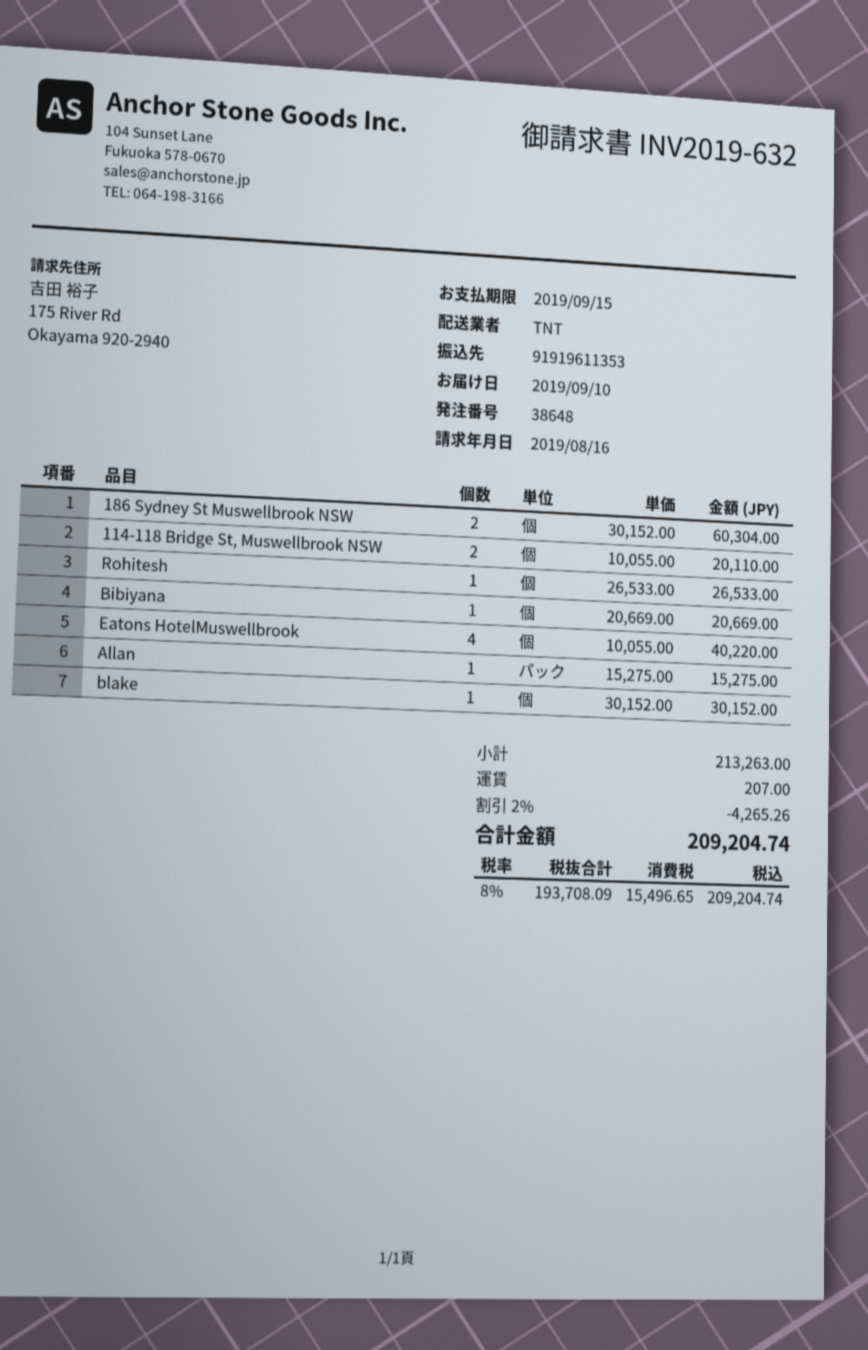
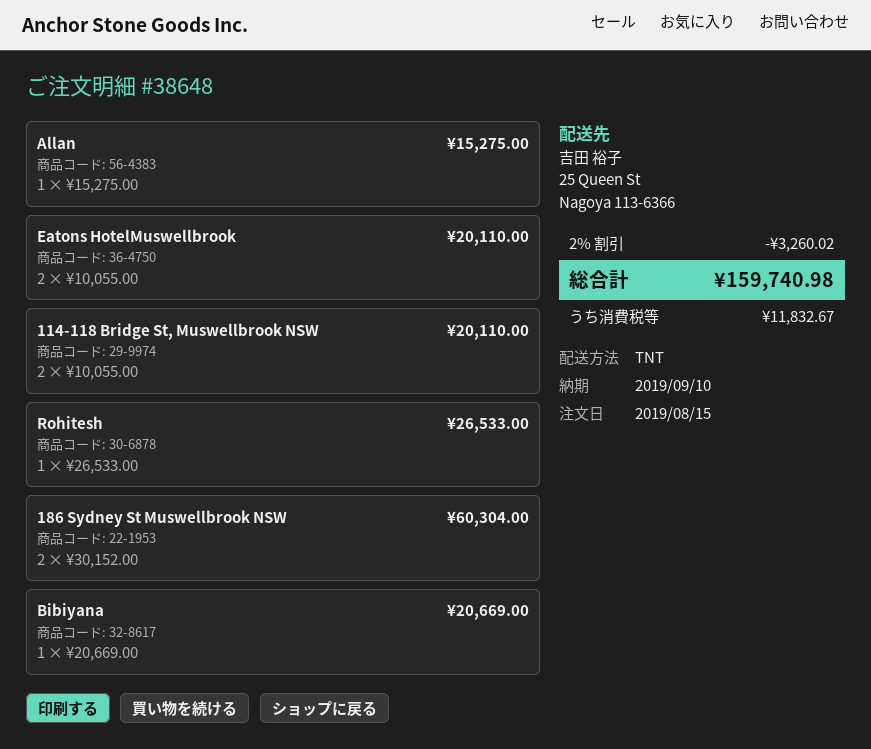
Eatons HotelMuswellbrook: 4 x 10055.00 = 40220.00 -> 2 x 10055.00 = 20110.00
blake: 1 x 30152.00 = 30152.00 -> none
discount: 2% = 4265.26 -> 2% = 3260.02
shipping: 207.00 -> none
tax: 15496.65 -> 11832.67
total: 209204.74 -> 159740.98

